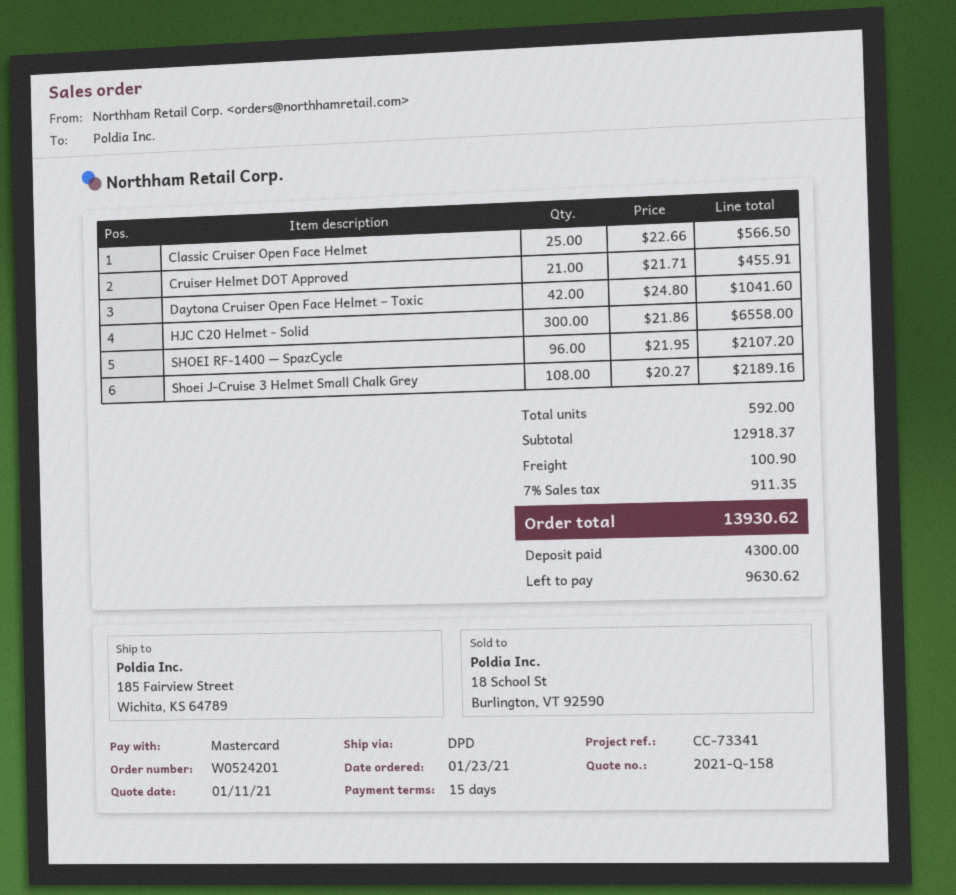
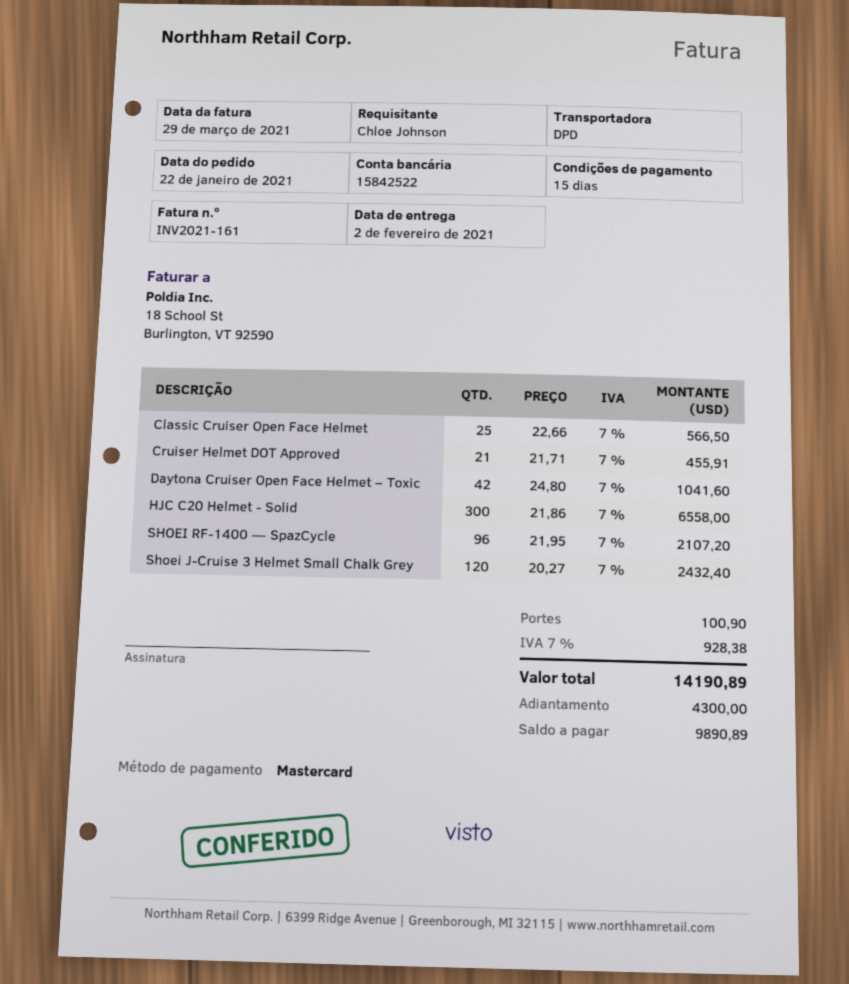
order date: 2021-01-23 -> 2021-01-22
Shoei J-Cruise 3 Helmet Small Chalk Grey: 108 x 20.27 = 2189.16 -> 120 x 20.27 = 2432.40
tax: 7% = 911.35 -> 7% = 928.38
total: 13930.62 -> 14190.89
balance: 9630.62 -> 9890.89

